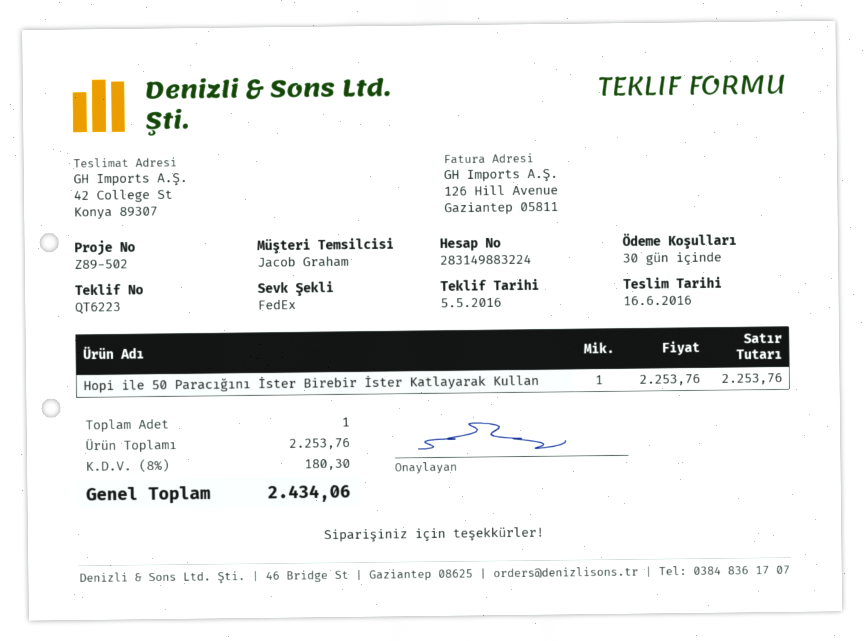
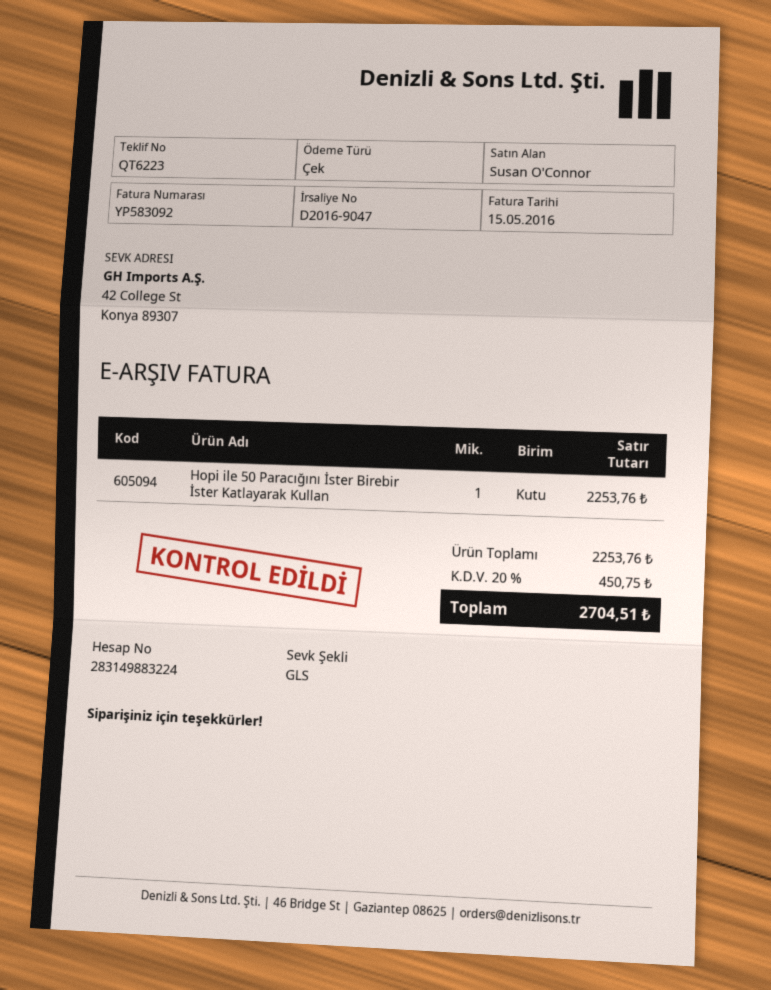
shipping method: FedEx -> GLS
tax: 8% = 180.30 -> 20% = 450.75
total: 2434.06 -> 2704.51

